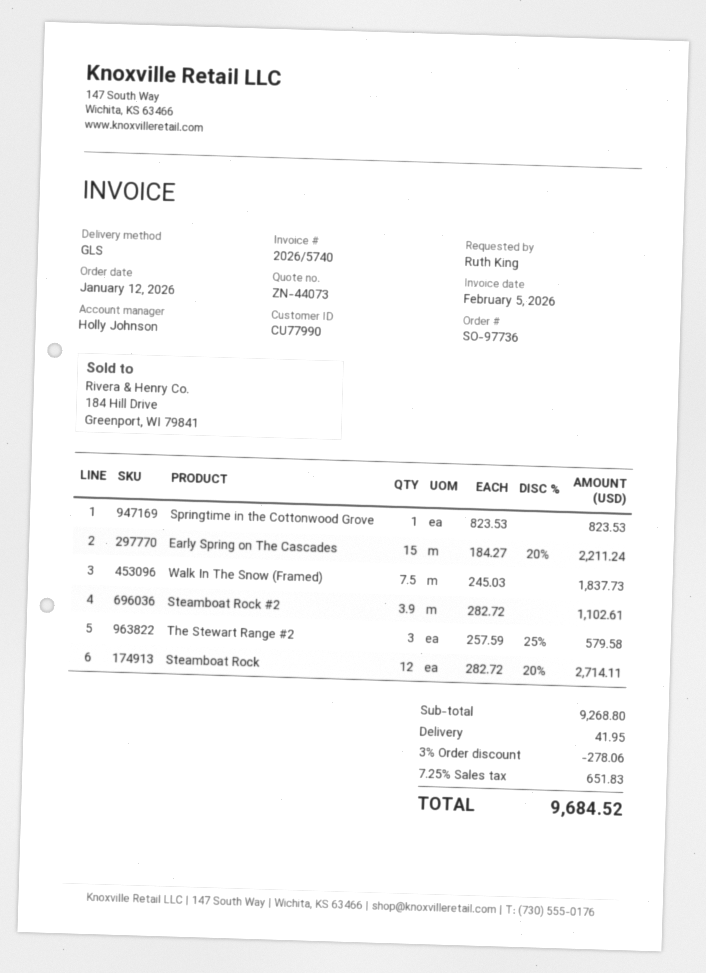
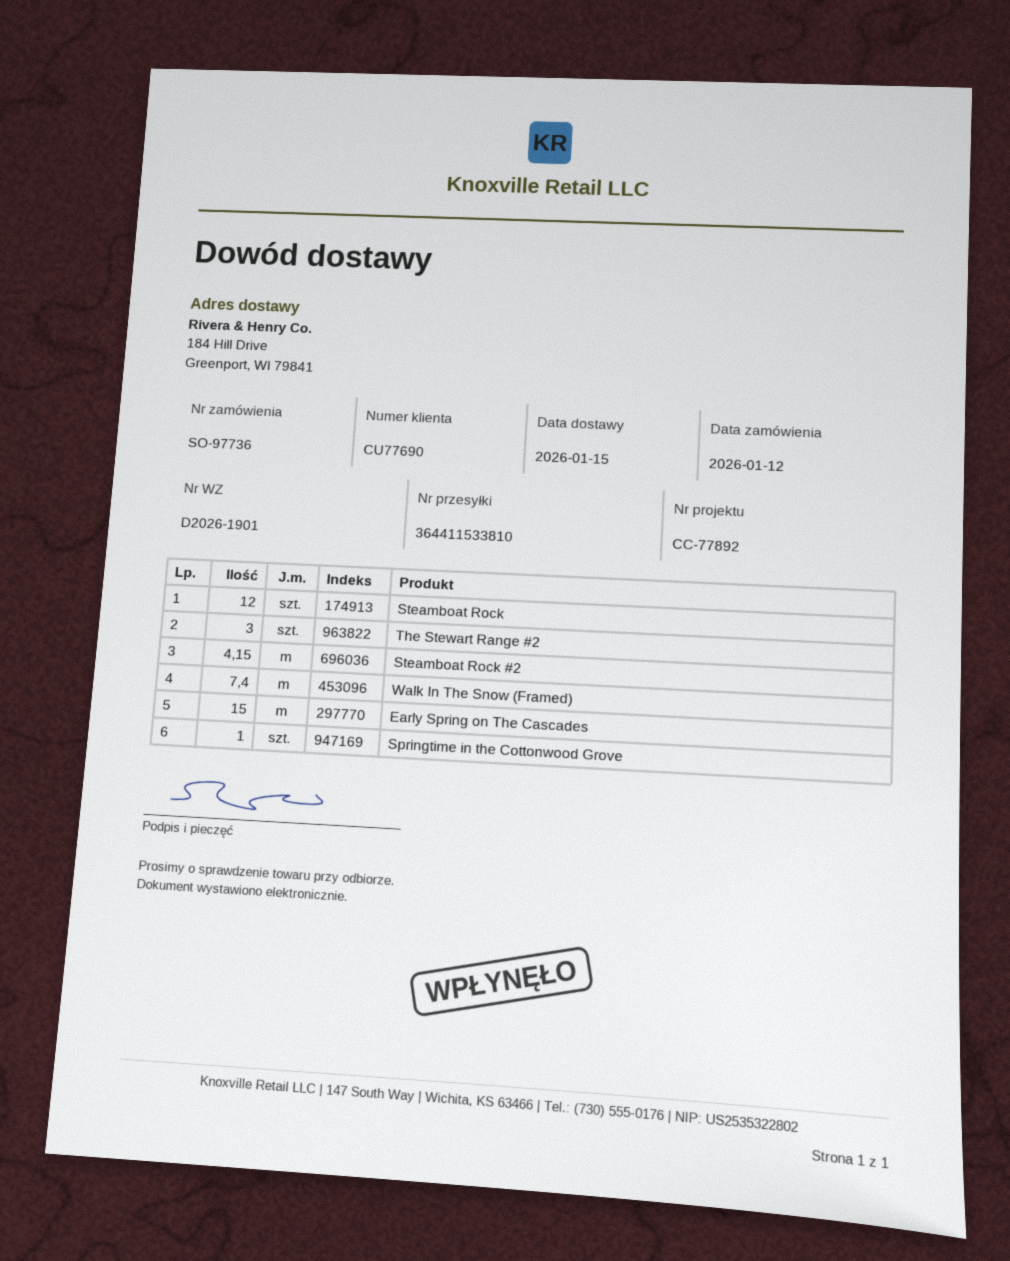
customer number: CU77990 -> CU77690
Walk In The Snow (Framed): 7.5 -> 7.4
Steamboat Rock #2: 3.9 -> 4.15

